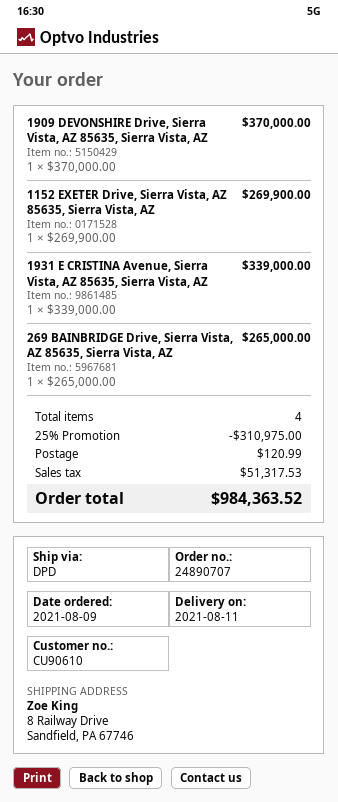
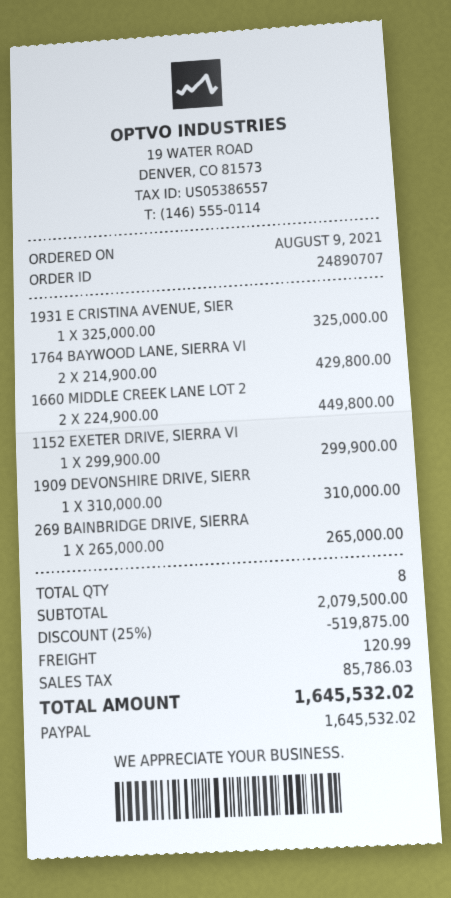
1909 DEVONSHIRE Drive, Sierra Vista, AZ 85635, Sierra Vista, AZ: 1 x 370000.00 = 370000.00 -> 1 x 310000.00 = 310000.00
1152 EXETER Drive, Sierra Vista, AZ 85635, Sierra Vista, AZ: 1 x 269900.00 = 269900.00 -> 1 x 299900.00 = 299900.00
1931 E CRISTINA Avenue, Sierra Vista, AZ 85635, Sierra Vista, AZ: 1 x 339000.00 = 339000.00 -> 1 x 325000.00 = 325000.00
1764 BAYWOOD LANE, SIERRA VI: none -> 2 x 214900.00 = 429800.00
1660 MIDDLE CREEK LANE LOT 2: none -> 2 x 224900.00 = 449800.00
total quantity: 4 -> 8
discount: 25% = 310975.00 -> 25% = 519875.00
tax: 51317.53 -> 85786.03
total: 984363.52 -> 1645532.02

